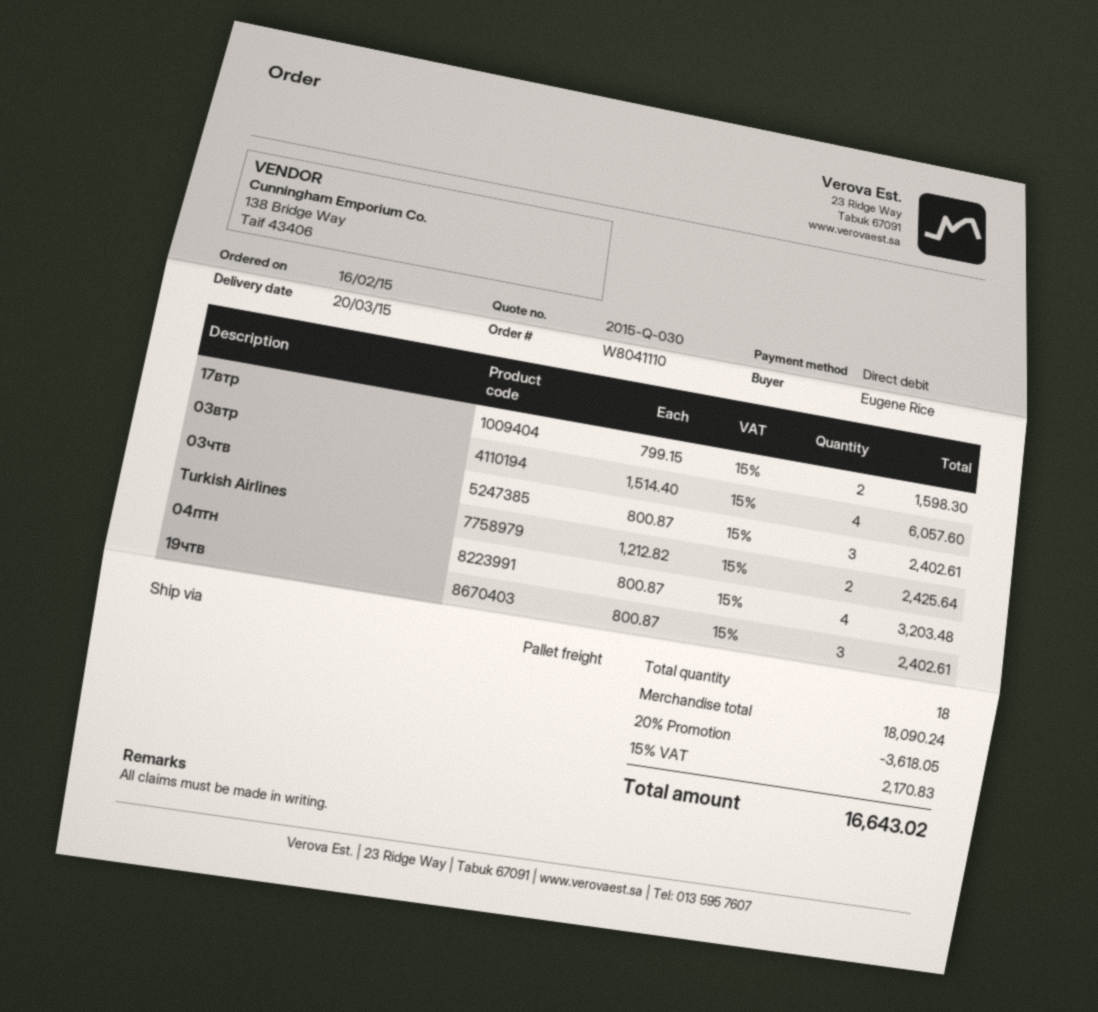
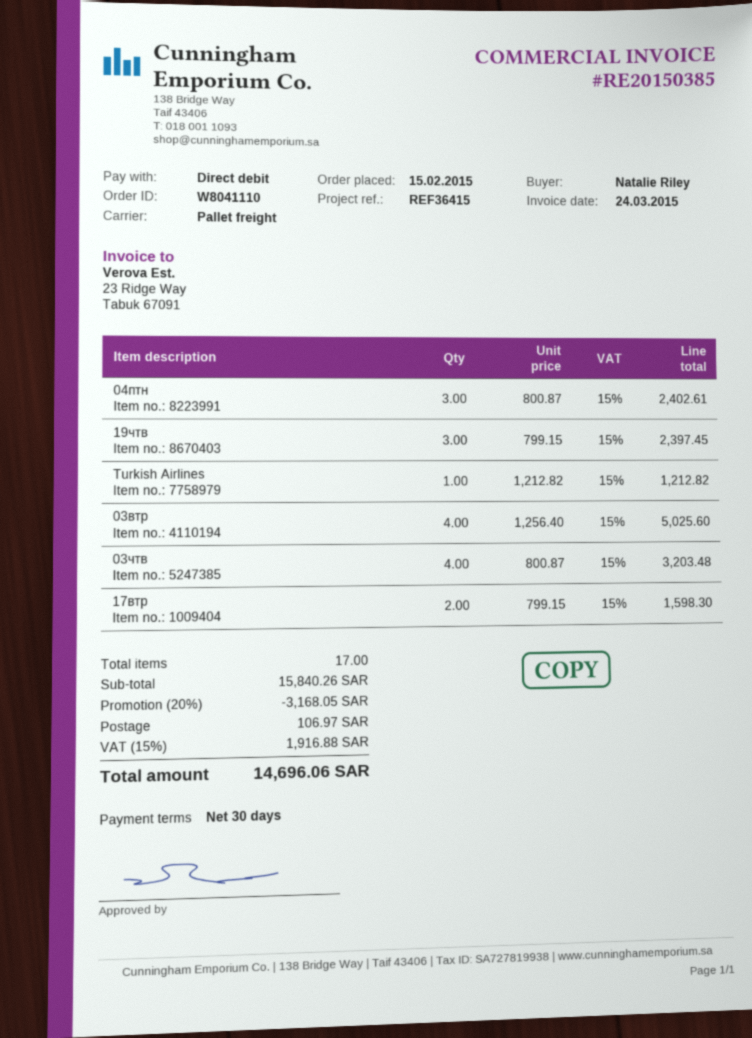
order date: 2015-02-16 -> 2015-02-15
ordered by: Eugene Rice -> Natalie Riley
03втр: 4 x 1514.40 = 6057.60 -> 4 x 1256.40 = 5025.60
03чтв: 3 x 800.87 = 2402.61 -> 4 x 800.87 = 3203.48
Turkish Airlines: 2 x 1212.82 = 2425.64 -> 1 x 1212.82 = 1212.82
04птн: 4 x 800.87 = 3203.48 -> 3 x 800.87 = 2402.61
19чтв: 3 x 800.87 = 2402.61 -> 3 x 799.15 = 2397.45
total quantity: 18 -> 17
subtotal: 18090.24 -> 15840.26
discount: 20% = 3618.05 -> 20% = 3168.05
shipping: none -> 106.97
tax: 15% = 2170.83 -> 15% = 1916.88
total: 16643.02 -> 14696.06

